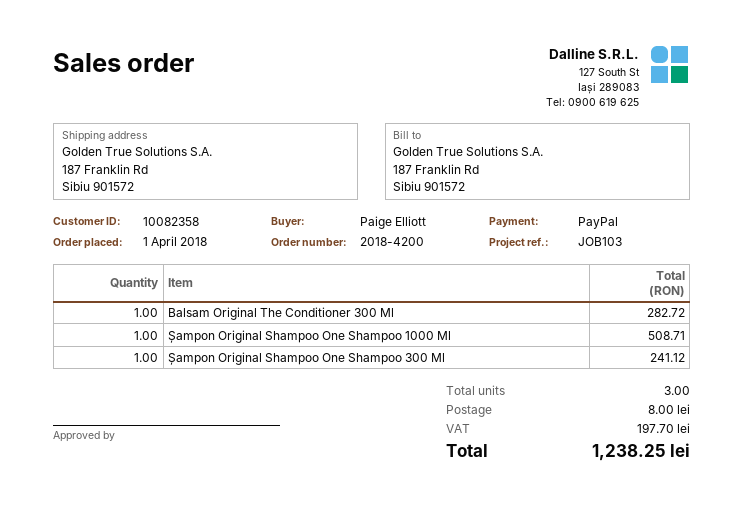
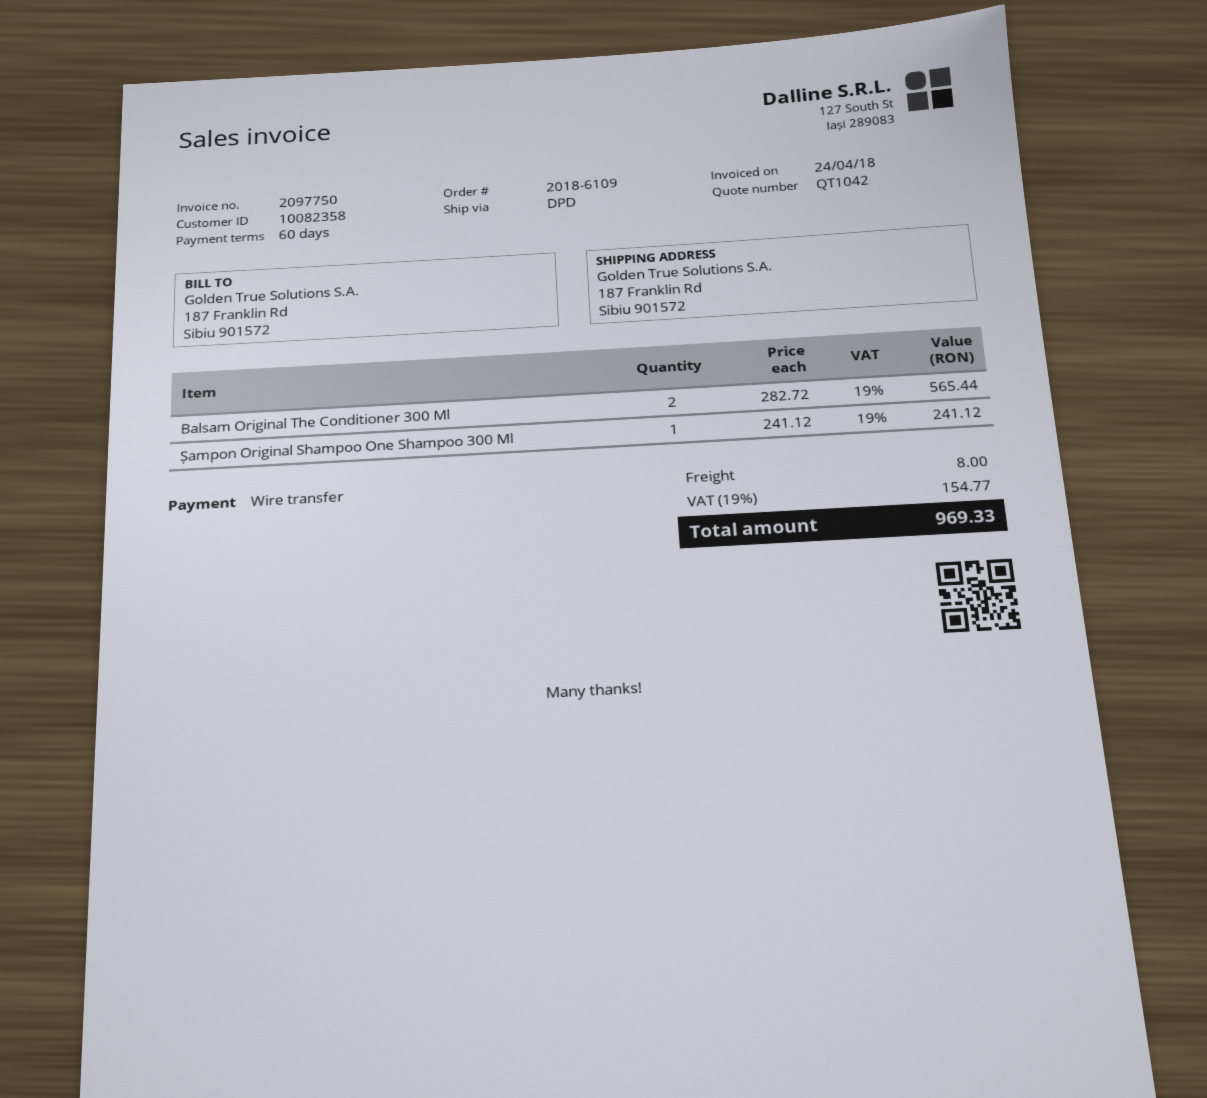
order number: 2018-4200 -> 2018-6109
payment method: PayPal -> bank transfer
Balsam Original The Conditioner 300 Ml: 1 for 282.72 -> 2 for 565.44
Șampon Original Shampoo One Shampoo 1000 Ml: 1 for 508.71 -> none
tax: 197.70 -> 154.77
total: 1238.25 -> 969.33

